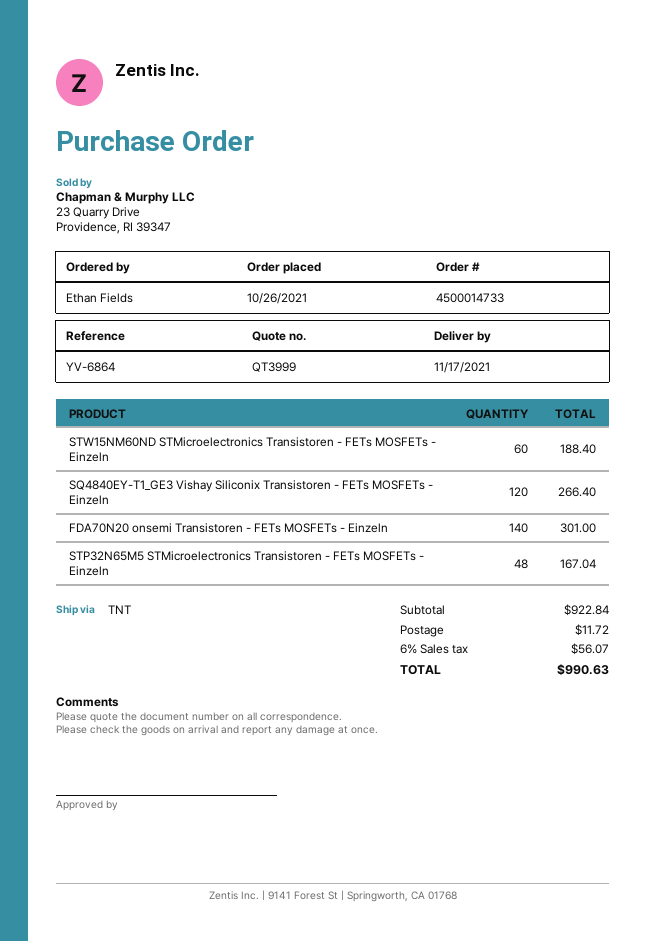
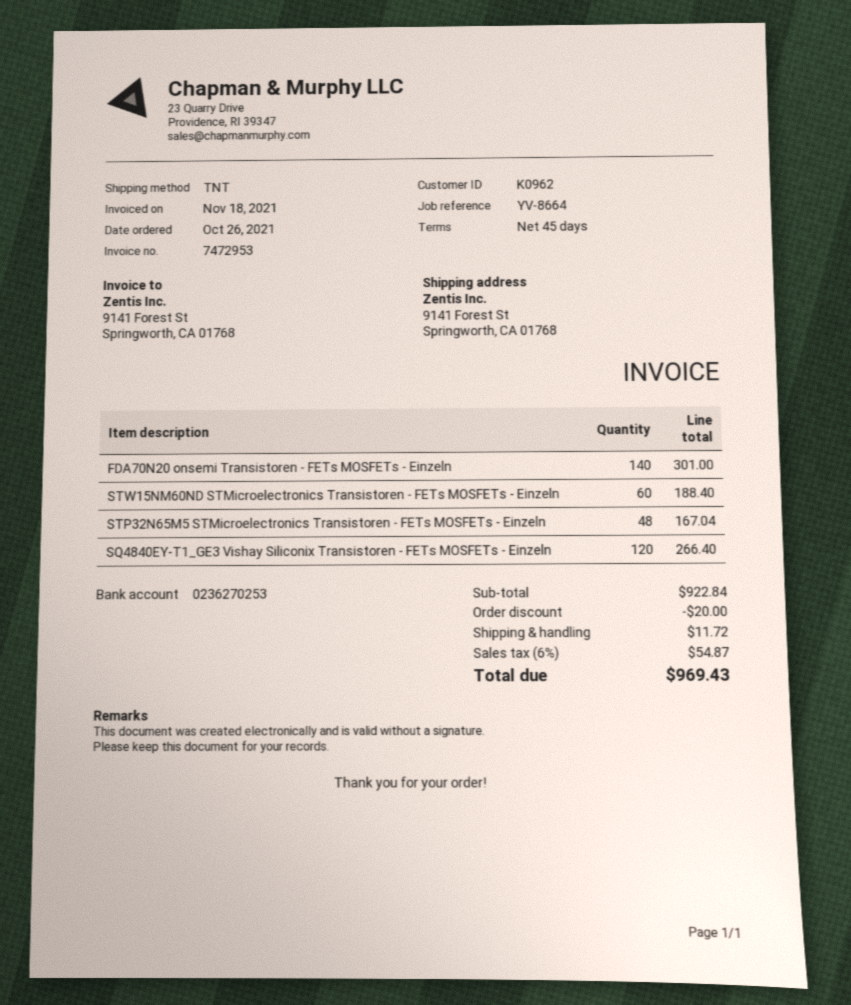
reference: YV-6864 -> YV-8664
discount: none -> 20.00
tax: 6% = 56.07 -> 6% = 54.87
total: 990.63 -> 969.43

